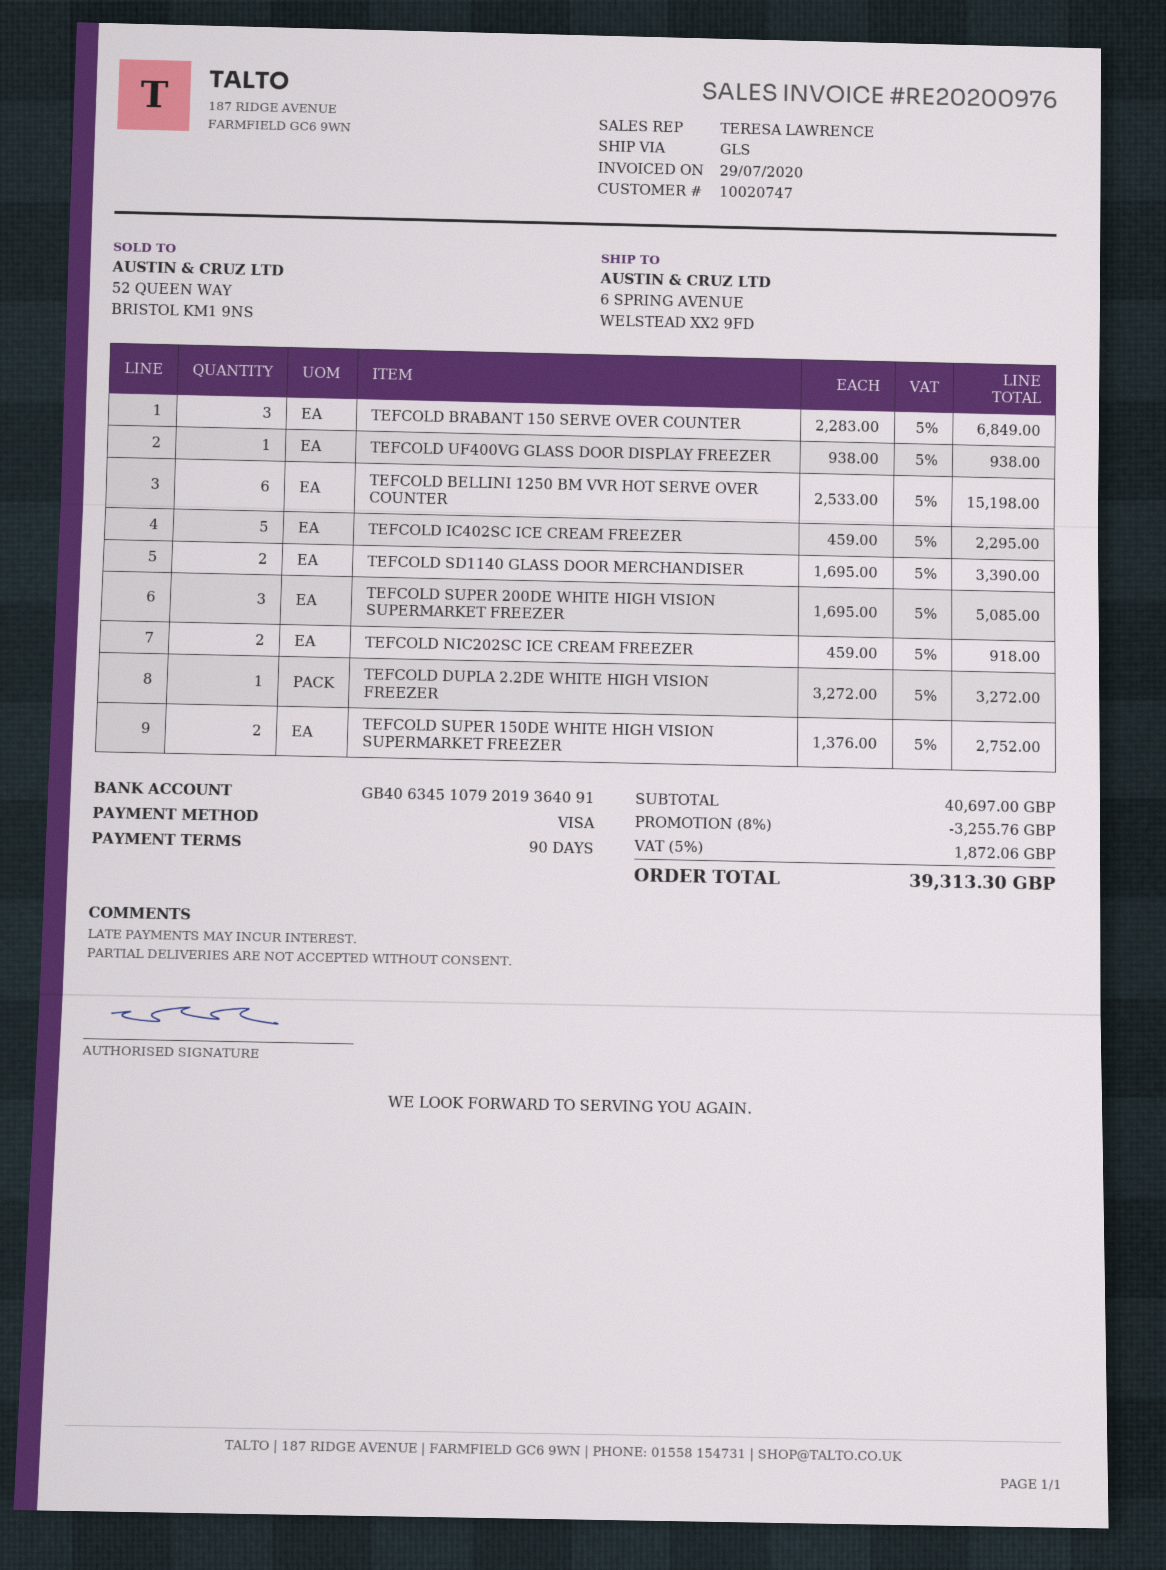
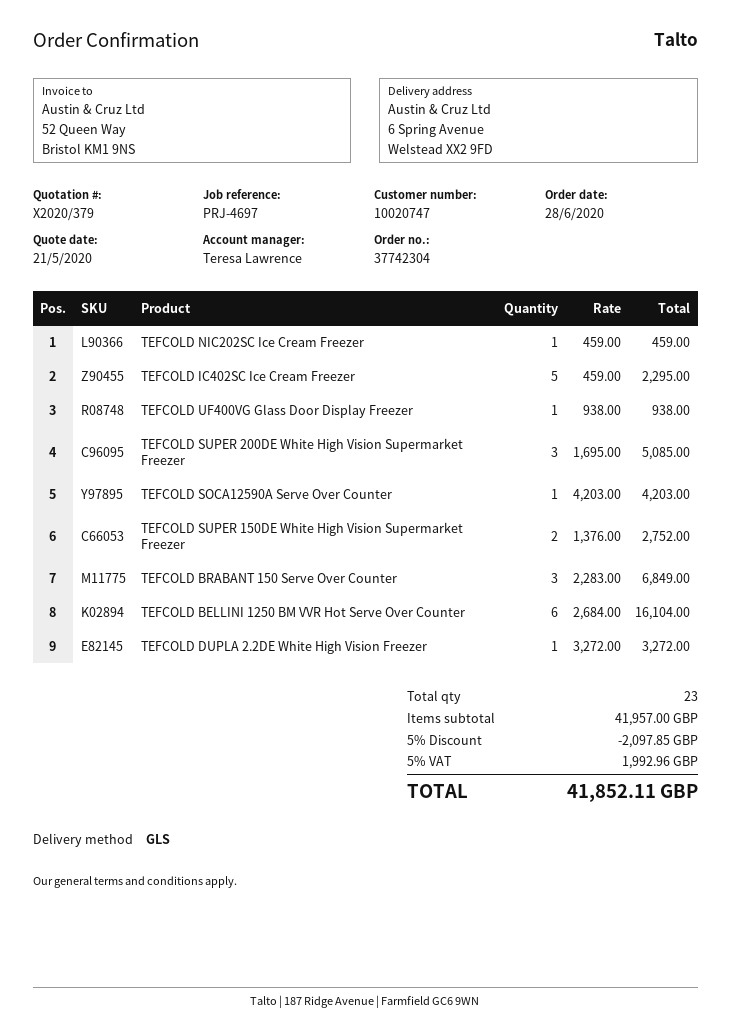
TEFCOLD BELLINI 1250 BM VVR HOT SERVE OVER COUNTER: 6 x 2533.00 = 15198.00 -> 6 x 2684.00 = 16104.00
TEFCOLD SD1140 GLASS DOOR MERCHANDISER: 2 x 1695.00 = 3390.00 -> none
TEFCOLD NIC202SC ICE CREAM FREEZER: 2 x 459.00 = 918.00 -> 1 x 459.00 = 459.00
TEFCOLD SOCA12590A Serve Over Counter: none -> 1 x 4203.00 = 4203.00
subtotal: 40697.00 -> 41957.00
discount: 8% = 3255.76 -> 5% = 2097.85
tax: 5% = 1872.06 -> 5% = 1992.96
total: 39313.30 -> 41852.11

